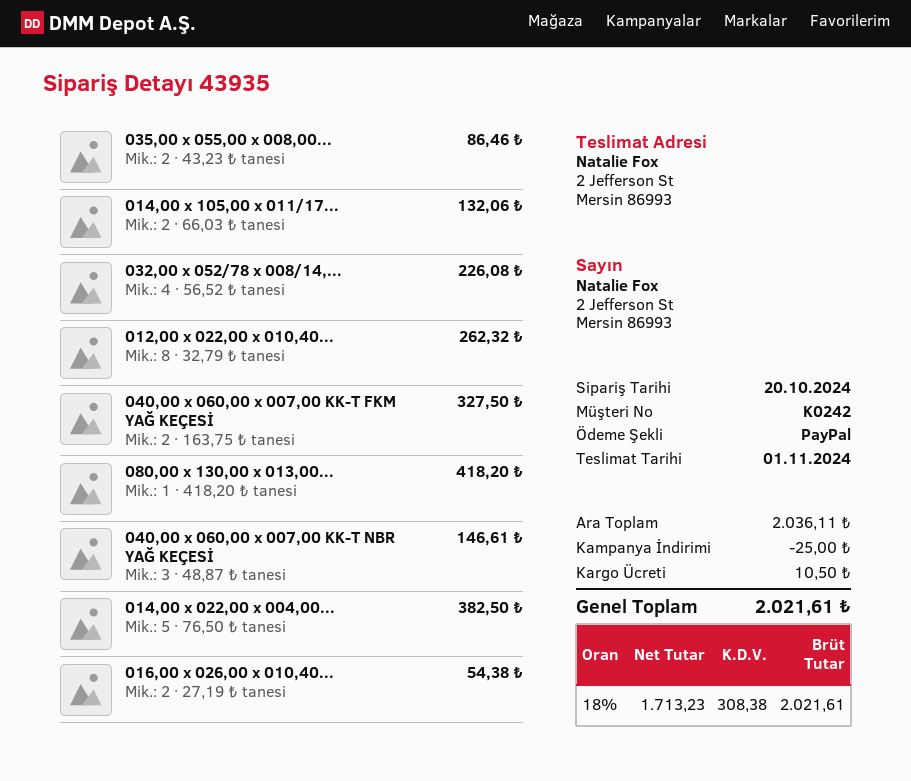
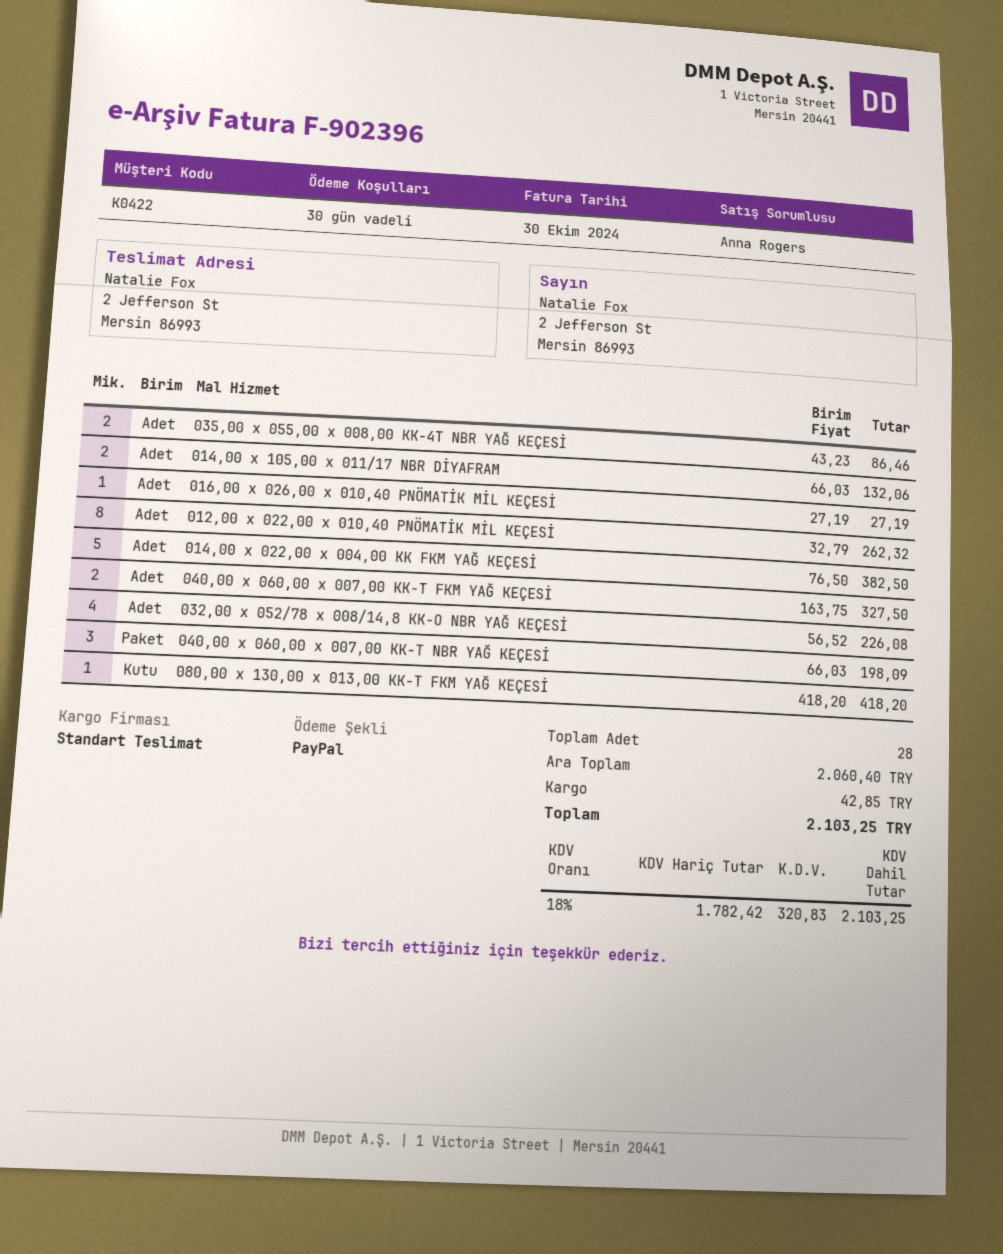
customer number: K0242 -> K0422
040,00 x 060,00 x 007,00 KK-T NBR YAĞ KEÇESİ: 3 x 48.87 = 146.61 -> 3 x 66.03 = 198.09
016,00 x 026,00 x 010,40...: 2 x 27.19 = 54.38 -> 1 x 27.19 = 27.19
subtotal: 2036.11 -> 2060.40
discount: 25.00 -> none
shipping: 10.50 -> 42.85
net: 1713.23 -> 1782.42
tax: 18% = 308.38 -> 18% = 320.83
total: 2021.61 -> 2103.25

